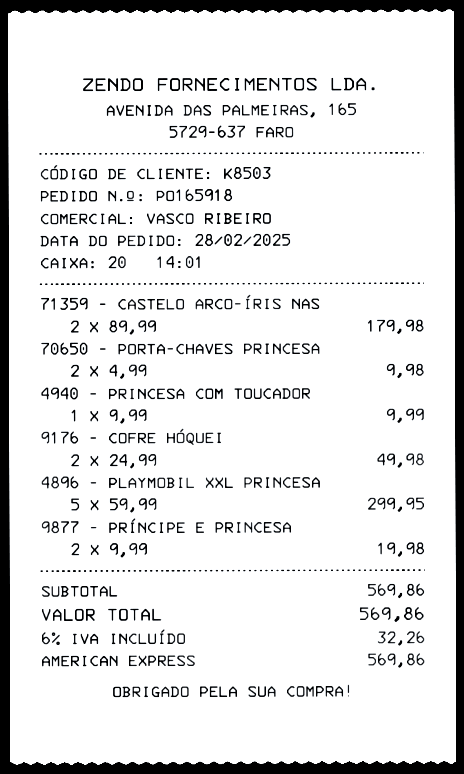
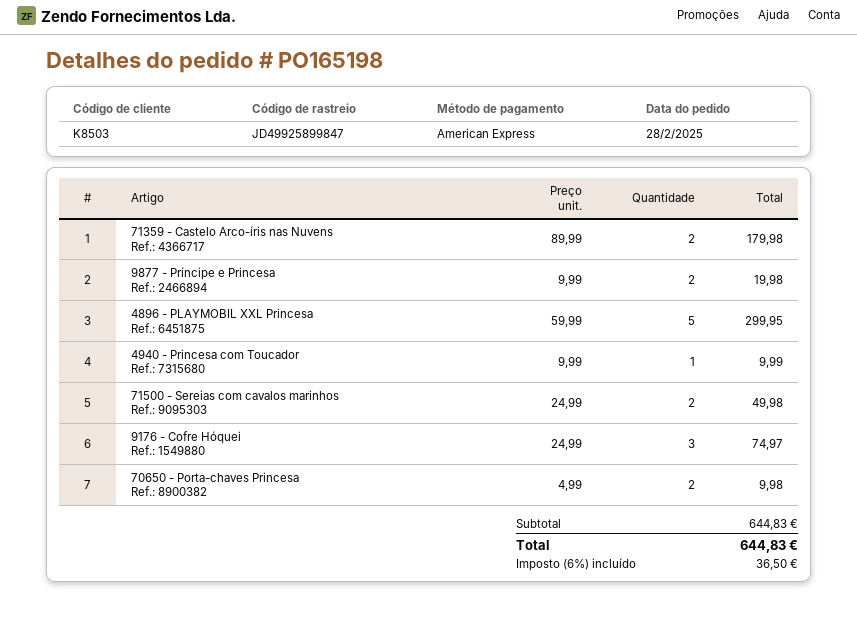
order number: PO165918 -> PO165198
9176 - COFRE HÓQUEI: 2 x 24.99 = 49.98 -> 3 x 24.99 = 74.97
71500 - Sereias com cavalos marinhos: none -> 2 x 24.99 = 49.98
subtotal: 569.86 -> 644.83
tax: 6% = 32.26 -> 6% = 36.50
total: 569.86 -> 644.83

